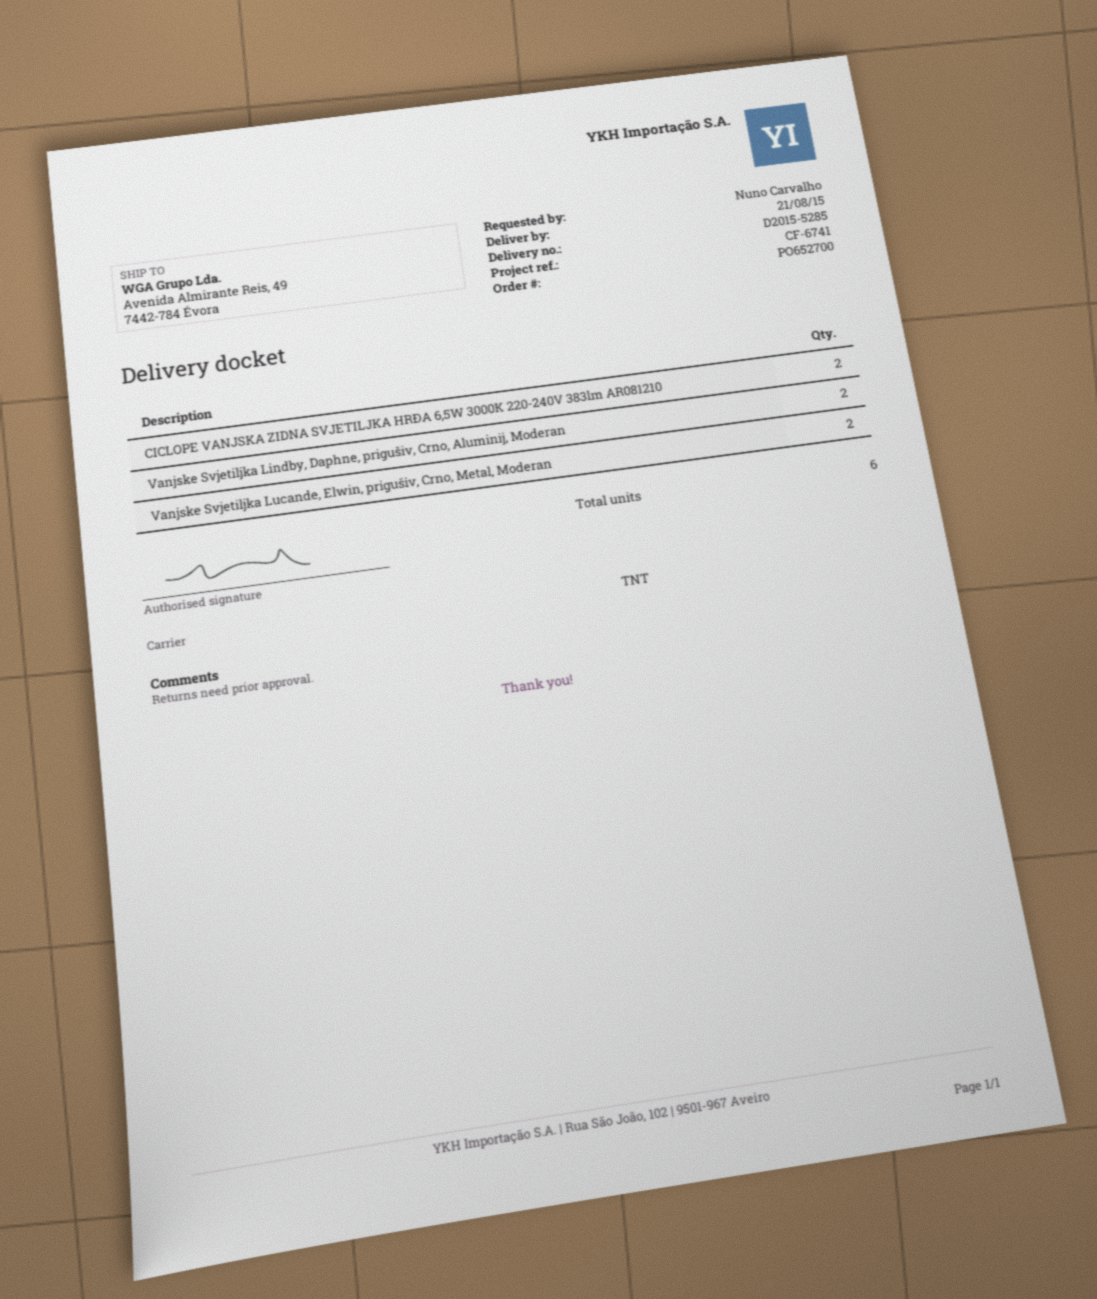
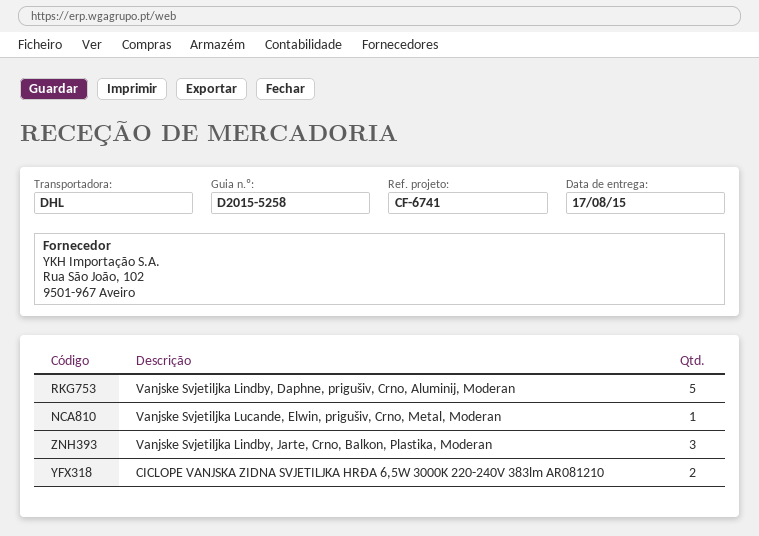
delivery note number: D2015-5285 -> D2015-5258
delivery date: 2015-08-21 -> 2015-08-17
shipping method: TNT -> DHL
Vanjske Svjetiljka Lindby, Daphne, prigušiv, Crno, Aluminij, Moderan: 2 -> 5
Vanjske Svjetiljka Lucande, Elwin, prigušiv, Crno, Metal, Moderan: 2 -> 1
Vanjske Svjetiljka Lindby, Jarte, Crno, Balkon, Plastika, Moderan: none -> 3

